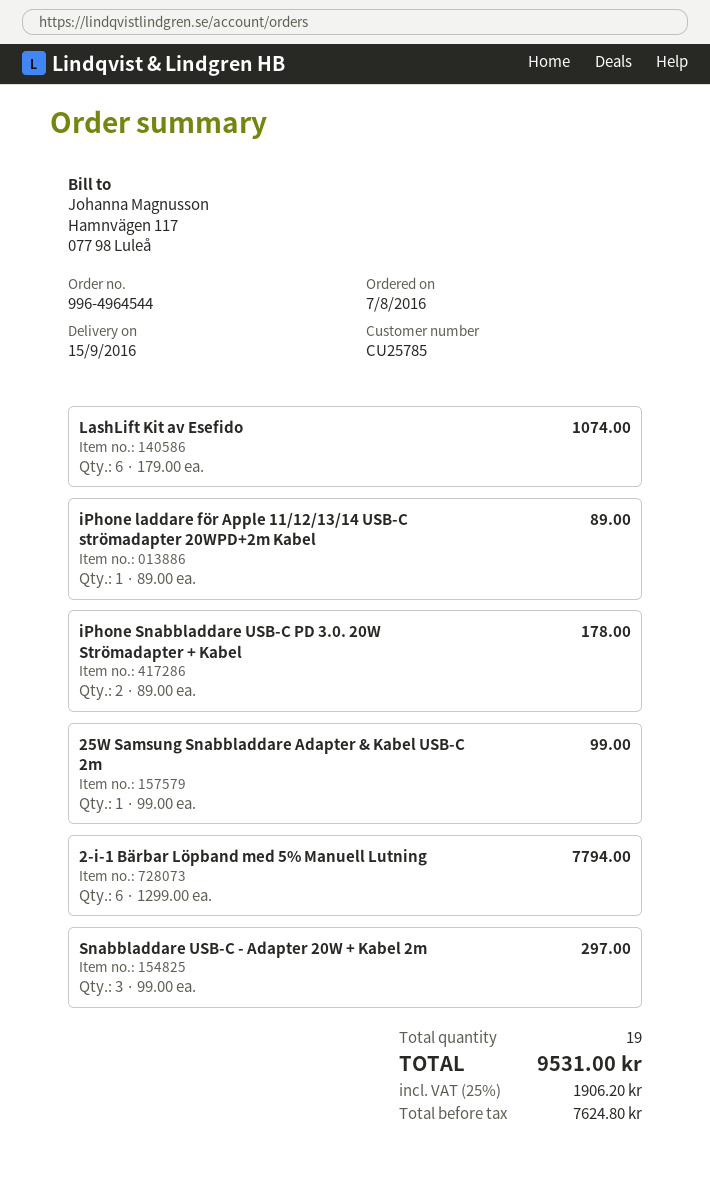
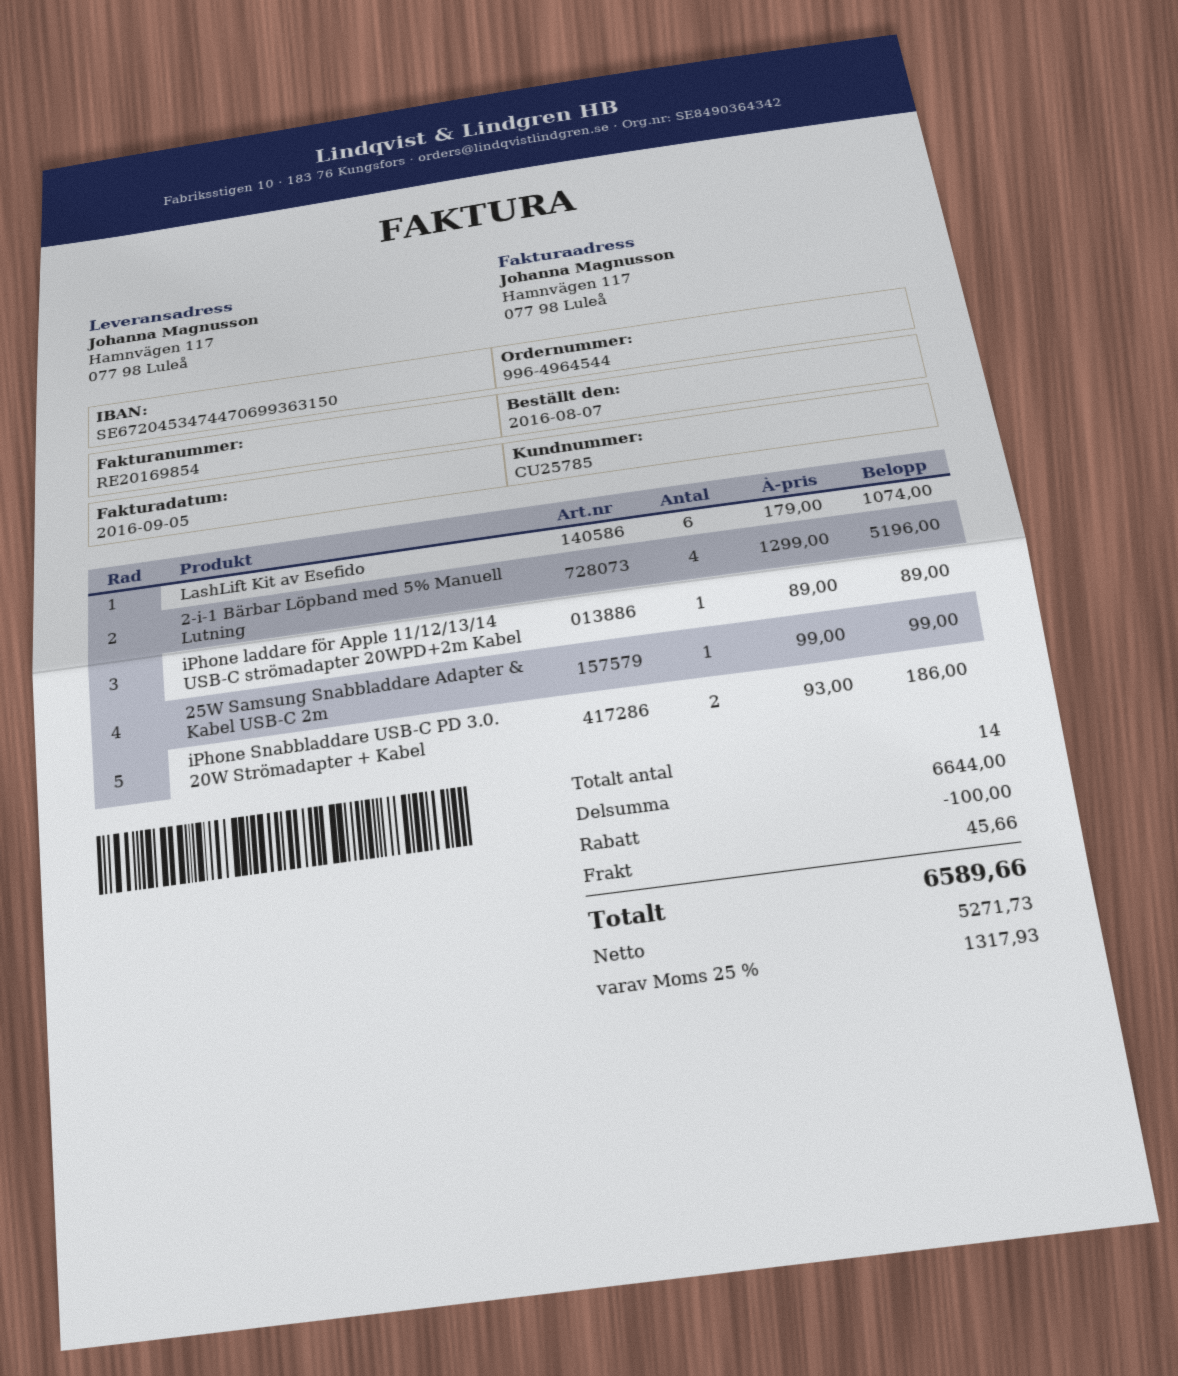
iPhone Snabbladdare USB-C PD 3.0. 20W Strömadapter + Kabel: 2 x 89.00 = 178.00 -> 2 x 93.00 = 186.00
2-i-1 Bärbar Löpband med 5% Manuell Lutning: 6 x 1299.00 = 7794.00 -> 4 x 1299.00 = 5196.00
Snabbladdare USB-C - Adapter 20W + Kabel 2m: 3 x 99.00 = 297.00 -> none
total quantity: 19 -> 14
discount: none -> 100.00
shipping: none -> 45.66
net: 7624.80 -> 5271.73
tax: 25% = 1906.20 -> 25% = 1317.93
total: 9531.00 -> 6589.66

